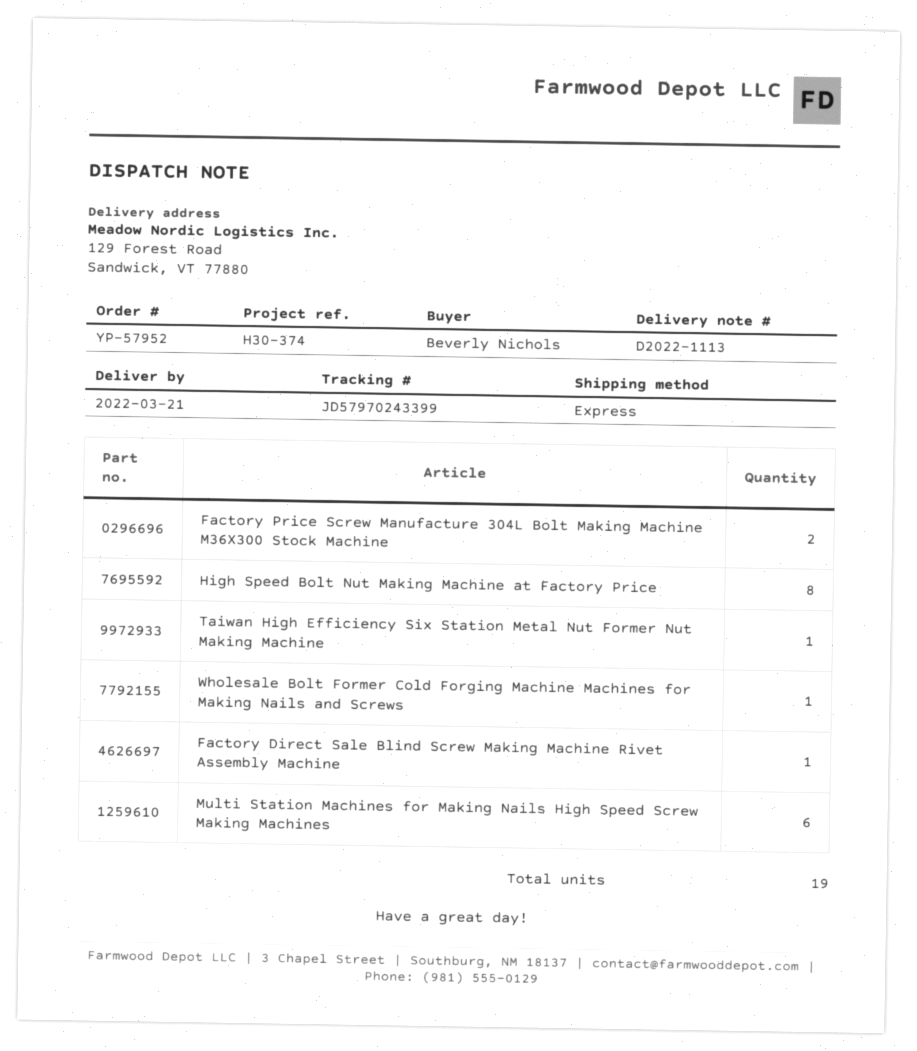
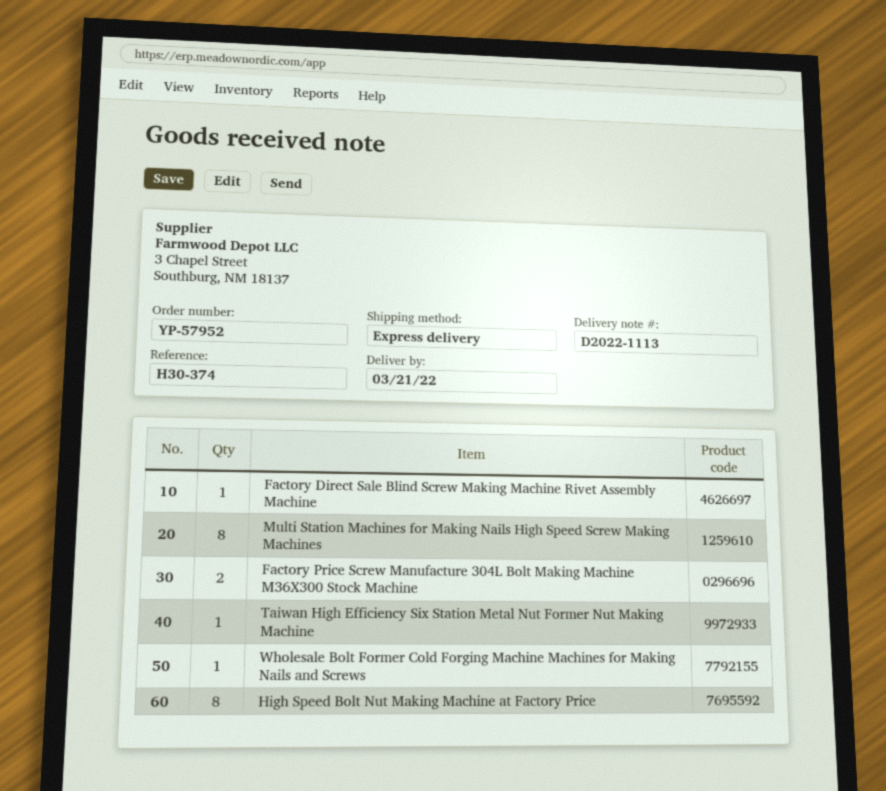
Multi Station Machines for Making Nails High Speed Screw Making Machines: 6 -> 8

